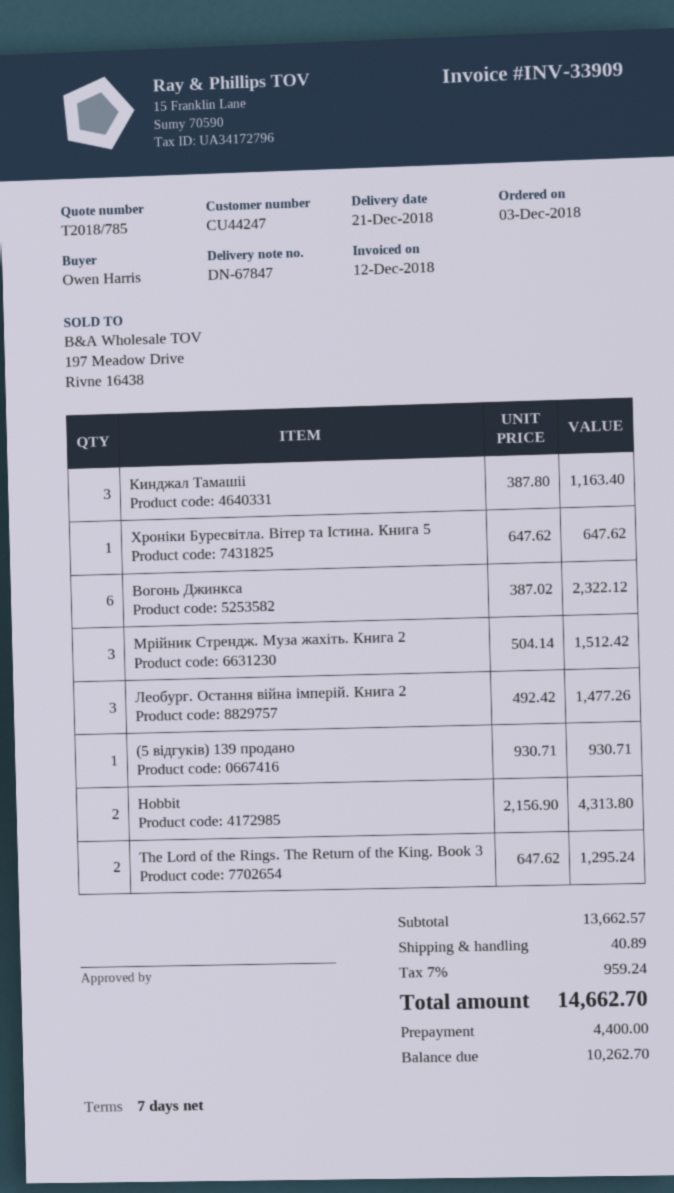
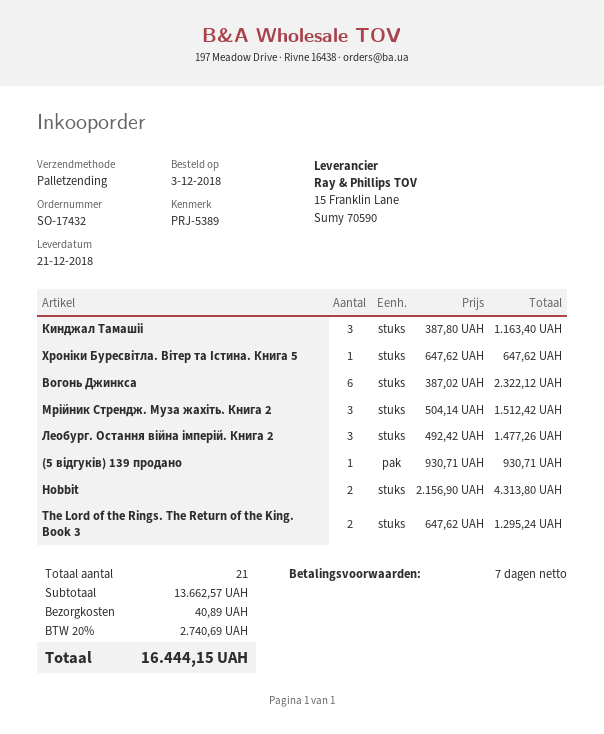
tax: 7% = 959.24 -> 20% = 2740.69
total: 14662.70 -> 16444.15

